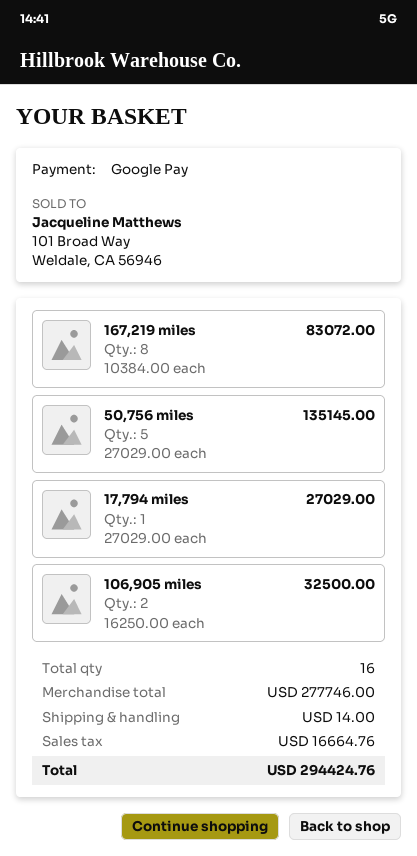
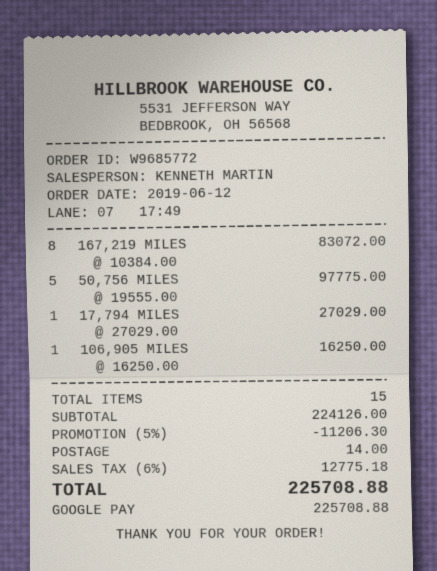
50,756 miles: 5 x 27029.00 = 135145.00 -> 5 x 19555.00 = 97775.00
106,905 miles: 2 x 16250.00 = 32500.00 -> 1 x 16250.00 = 16250.00
total quantity: 16 -> 15
subtotal: 277746.00 -> 224126.00
discount: none -> 5% = 11206.30
tax: 16664.76 -> 12775.18
total: 294424.76 -> 225708.88

